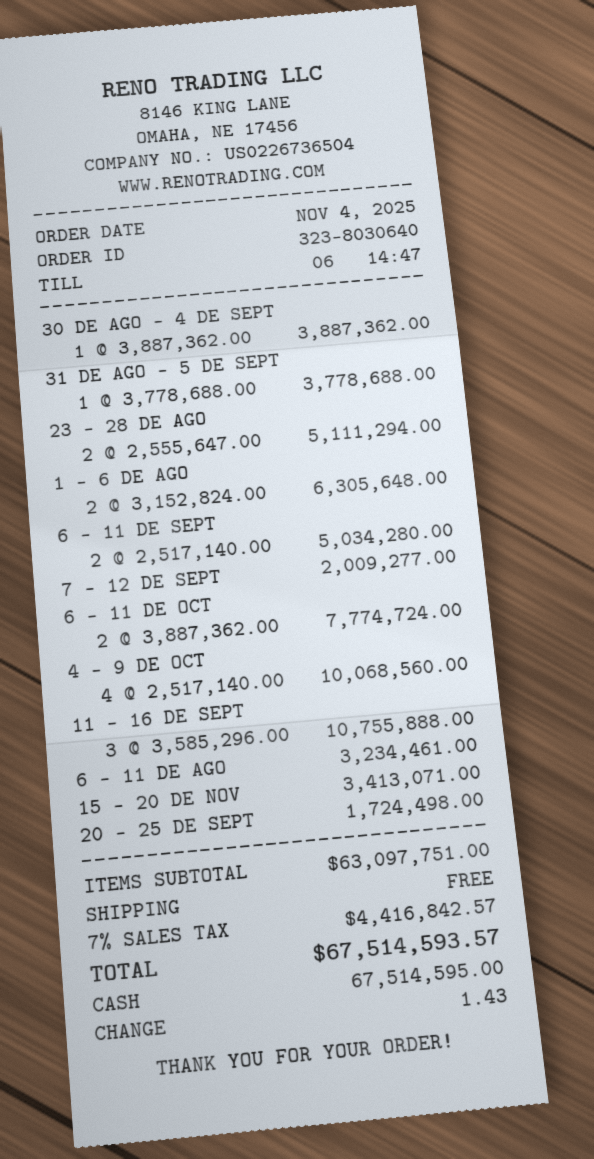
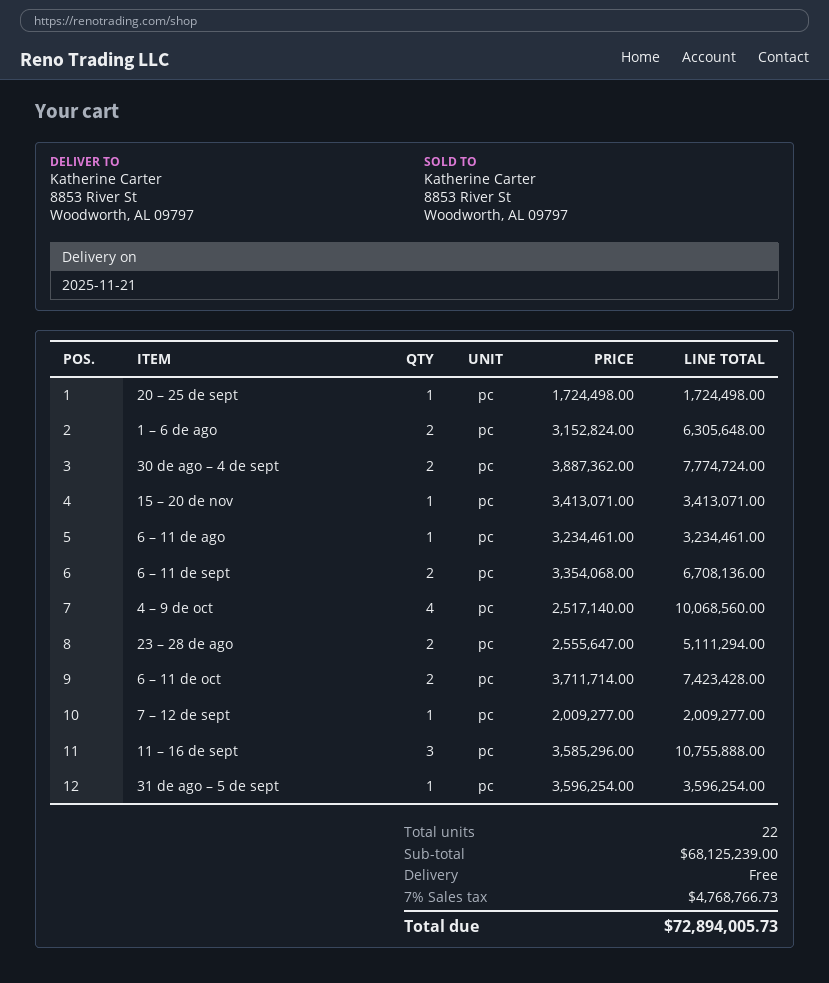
30 DE AGO – 4 DE SEPT: 1 x 3887362.00 = 3887362.00 -> 2 x 3887362.00 = 7774724.00
31 DE AGO – 5 DE SEPT: 1 x 3778688.00 = 3778688.00 -> 1 x 3596254.00 = 3596254.00
6 – 11 DE SEPT: 2 x 2517140.00 = 5034280.00 -> 2 x 3354068.00 = 6708136.00
6 – 11 DE OCT: 2 x 3887362.00 = 7774724.00 -> 2 x 3711714.00 = 7423428.00
subtotal: 63097751.00 -> 68125239.00
tax: 7% = 4416842.57 -> 7% = 4768766.73
total: 67514593.57 -> 72894005.73

